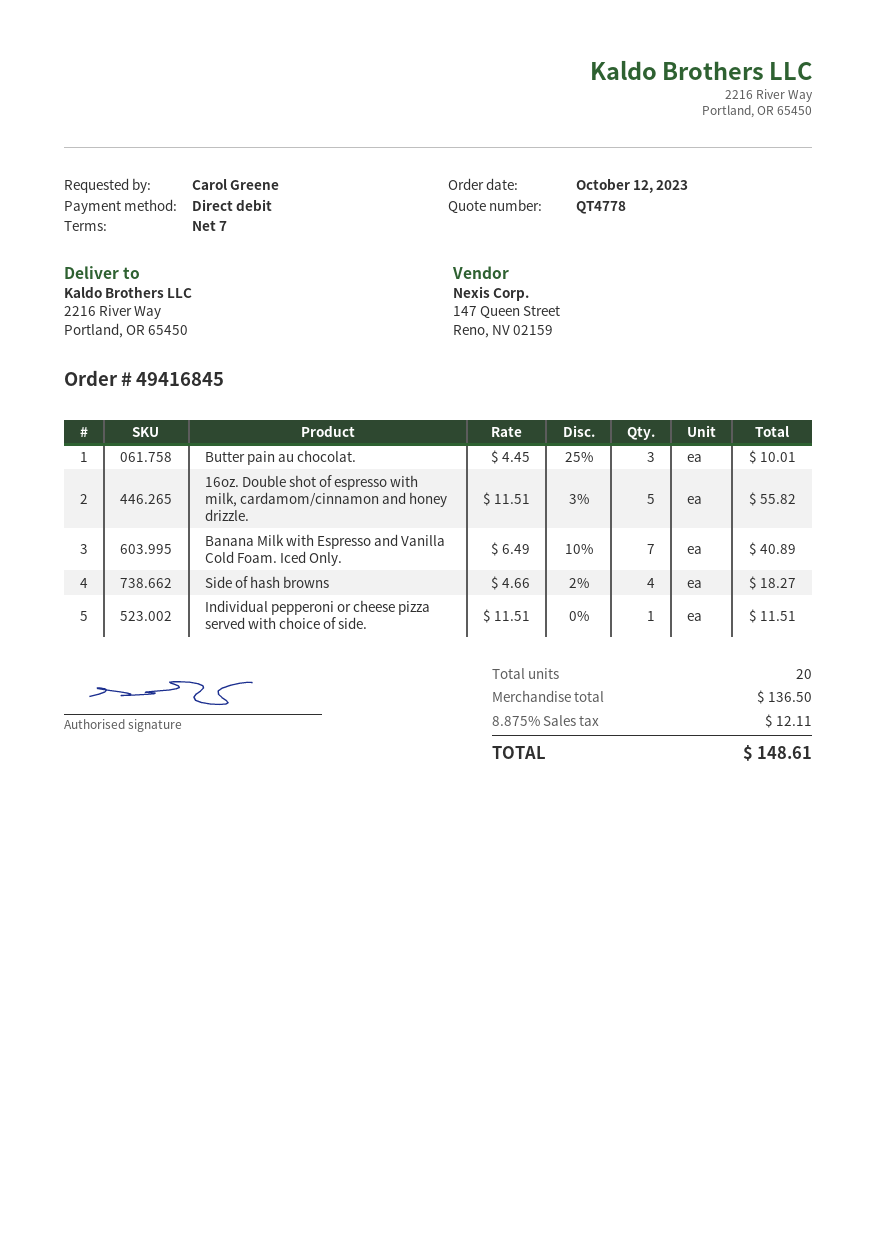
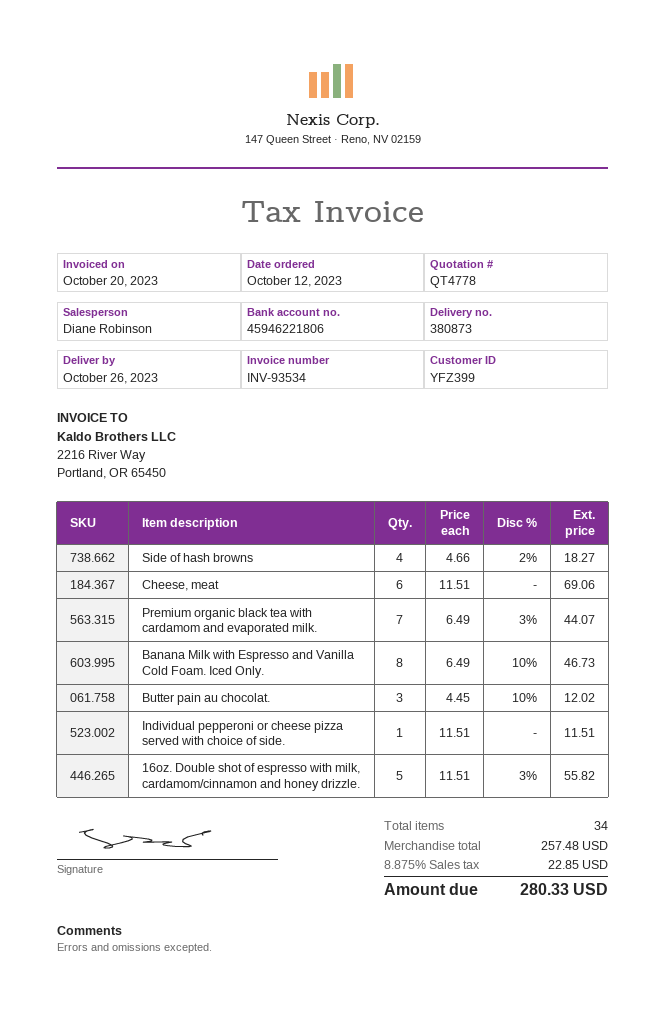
Butter pain au chocolat.: 3 x 4.45 - 25% = 10.01 -> 3 x 4.45 - 10% = 12.02
Banana Milk with Espresso and Vanilla Cold Foam. Iced Only.: 7 x 6.49 - 10% = 40.89 -> 8 x 6.49 - 10% = 46.73
Cheese, meat: none -> 6 x 11.51 = 69.06
Premium organic black tea with cardamom and evaporated milk.: none -> 7 x 6.49 - 3% = 44.07
total quantity: 20 -> 34
subtotal: 136.50 -> 257.48
tax: 8.875% = 12.11 -> 8.875% = 22.85
total: 148.61 -> 280.33

